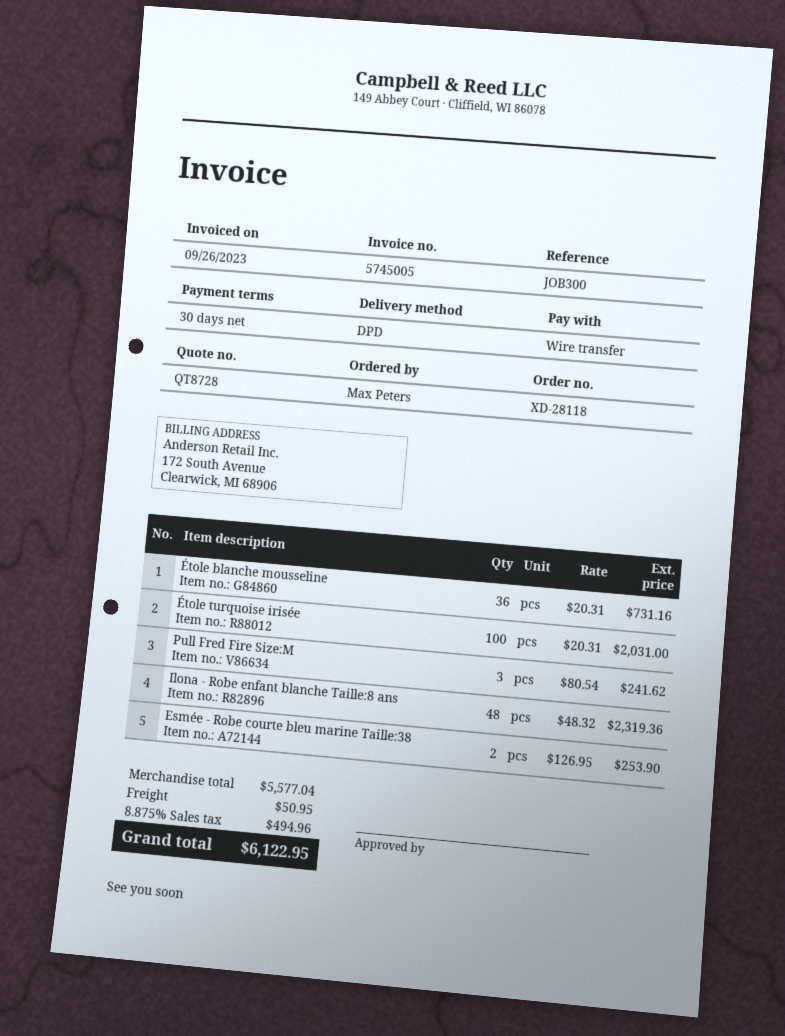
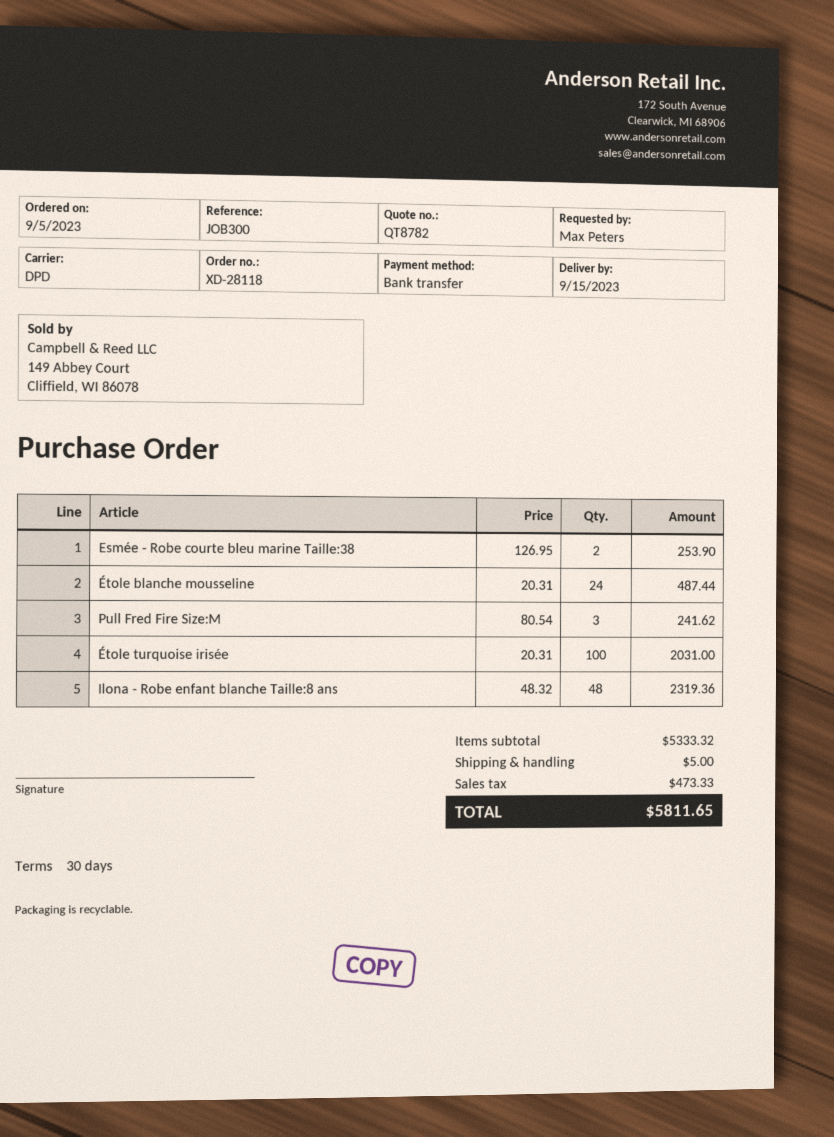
quote number: QT8728 -> QT8782
Étole blanche mousseline: 36 x 20.31 = 731.16 -> 24 x 20.31 = 487.44
subtotal: 5577.04 -> 5333.32
shipping: 50.95 -> 5.00
tax: 494.96 -> 473.33
total: 6122.95 -> 5811.65

